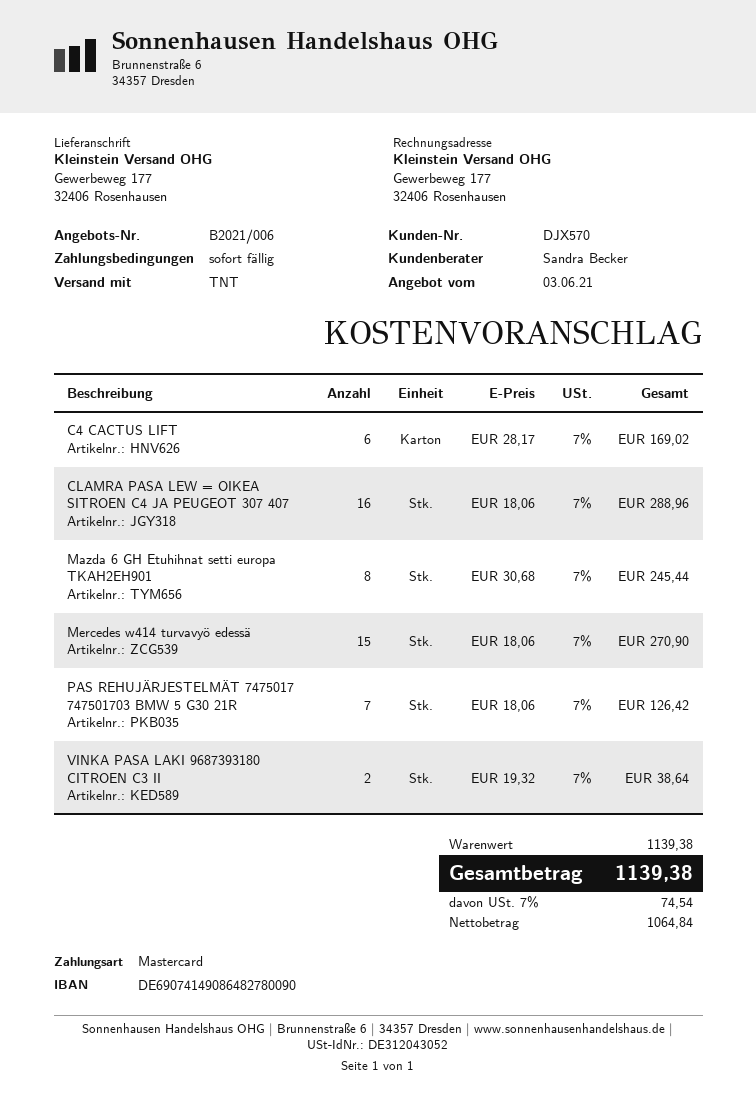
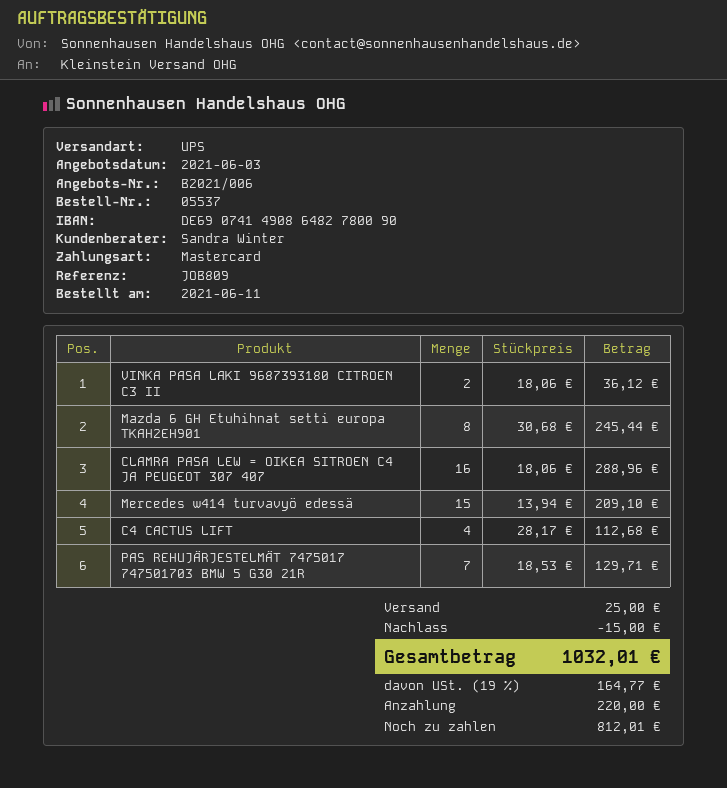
sales rep: Sandra Becker -> Sandra Winter
shipping method: TNT -> UPS
C4 CACTUS LIFT: 6 x 28.17 = 169.02 -> 4 x 28.17 = 112.68
Mercedes w414 turvavyö edessä: 15 x 18.06 = 270.90 -> 15 x 13.94 = 209.10
PAS REHUJÄRJESTELMÄT 7475017 747501703 BMW 5 G30 21R: 7 x 18.06 = 126.42 -> 7 x 18.53 = 129.71
VINKA PASA LAKI 9687393180 CITROEN C3 II: 2 x 19.32 = 38.64 -> 2 x 18.06 = 36.12
discount: none -> 15.00
shipping: none -> 25.00
tax: 7% = 74.54 -> 19% = 164.77
total: 1139.38 -> 1032.01

